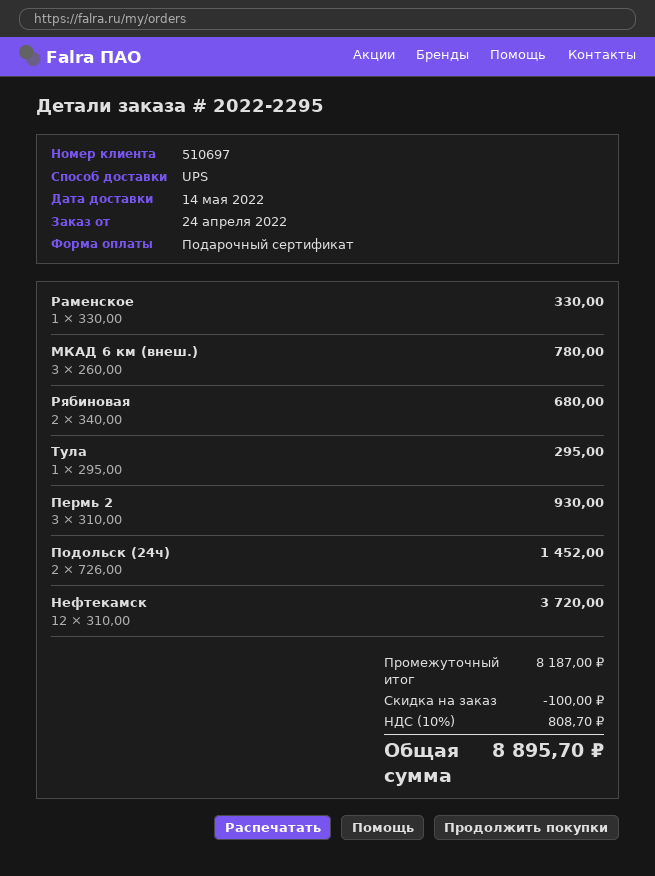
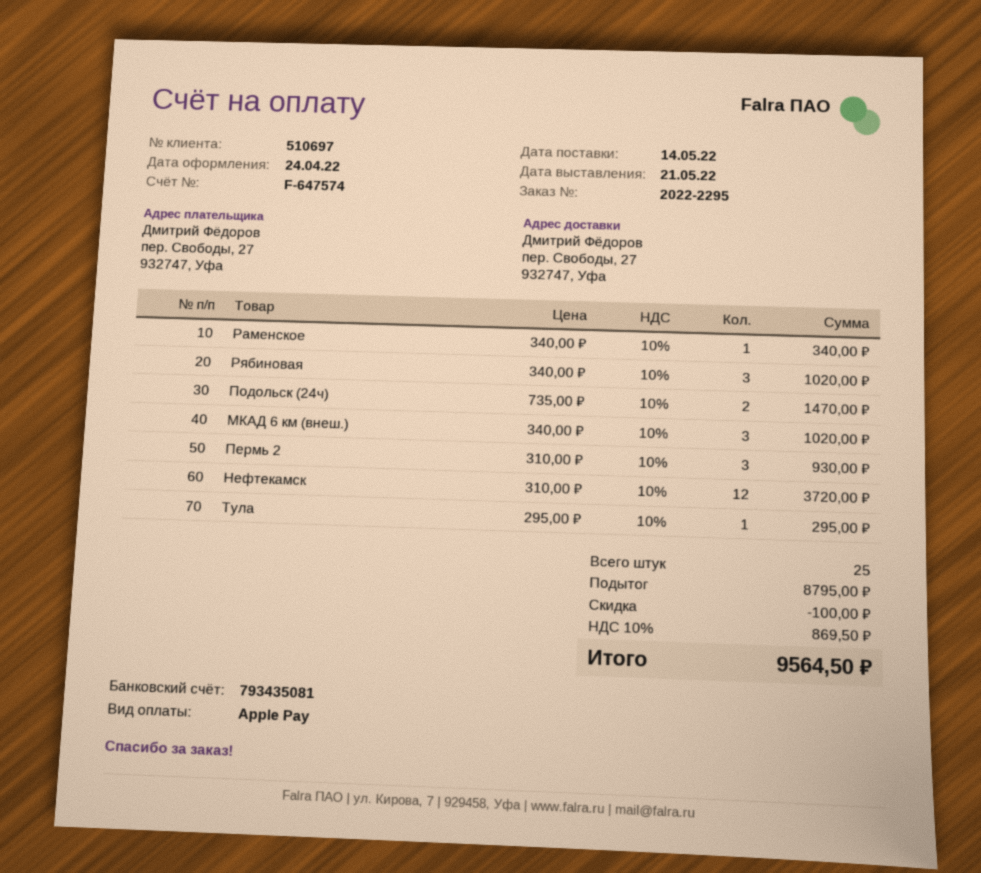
payment method: gift card -> Apple Pay
Раменское: 1 x 330.00 = 330.00 -> 1 x 340.00 = 340.00
МКАД 6 км (внеш.): 3 x 260.00 = 780.00 -> 3 x 340.00 = 1020.00
Рябиновая: 2 x 340.00 = 680.00 -> 3 x 340.00 = 1020.00
Подольск (24ч): 2 x 726.00 = 1452.00 -> 2 x 735.00 = 1470.00
subtotal: 8187.00 -> 8795.00
tax: 10% = 808.70 -> 10% = 869.50
total: 8895.70 -> 9564.50

